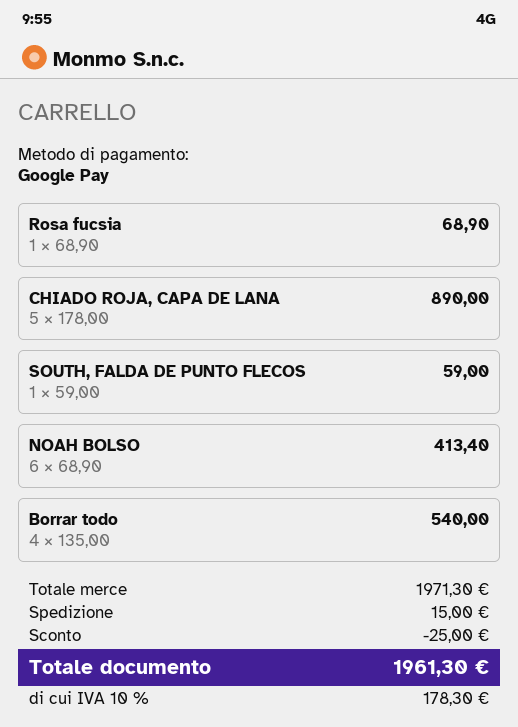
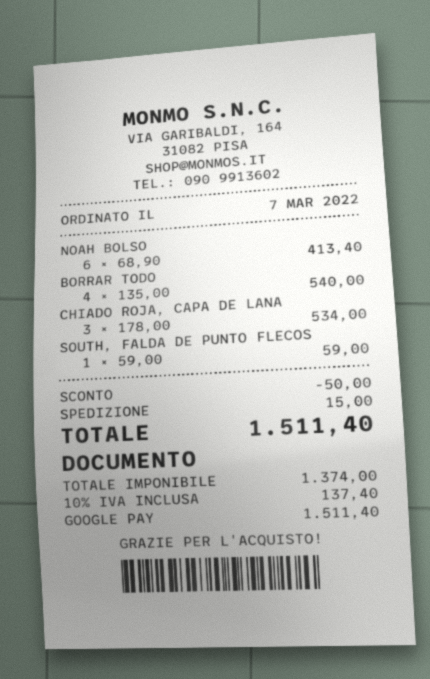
Rosa fucsia: 1 x 68.90 = 68.90 -> none
CHIADO ROJA, CAPA DE LANA: 5 x 178.00 = 890.00 -> 3 x 178.00 = 534.00
discount: 25.00 -> 50.00
tax: 10% = 178.30 -> 10% = 137.40
total: 1961.30 -> 1511.40

